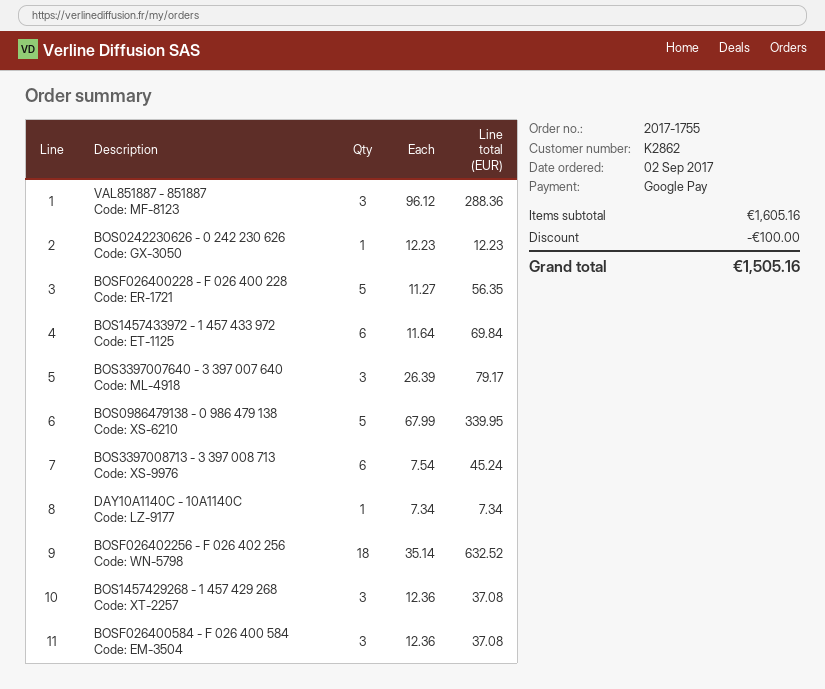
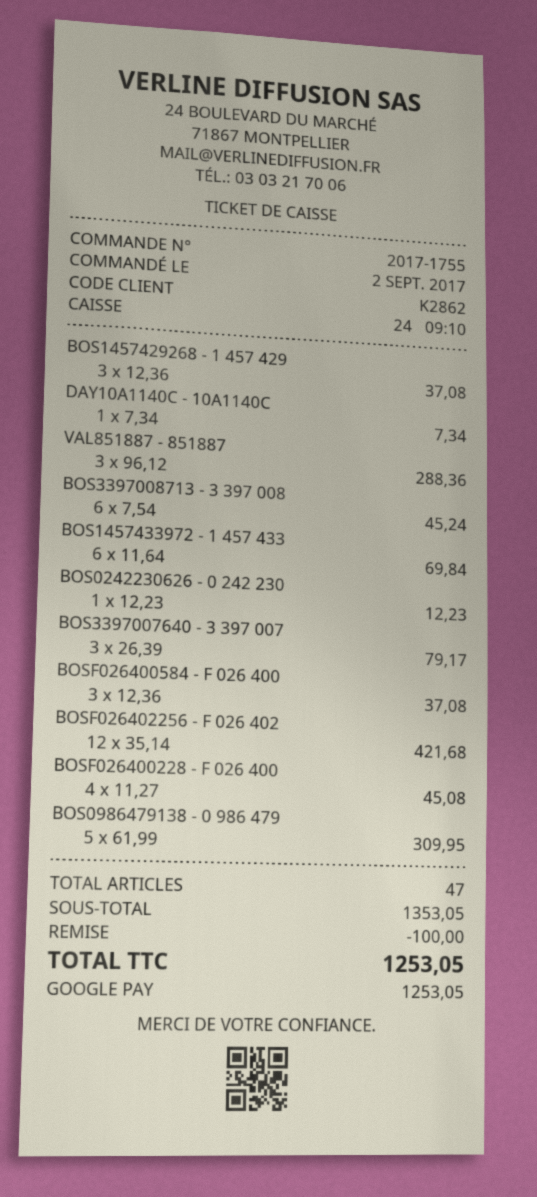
BOSF026400228 - F 026 400 228: 5 x 11.27 = 56.35 -> 4 x 11.27 = 45.08
BOS0986479138 - 0 986 479 138: 5 x 67.99 = 339.95 -> 5 x 61.99 = 309.95
BOSF026402256 - F 026 402 256: 18 x 35.14 = 632.52 -> 12 x 35.14 = 421.68
subtotal: 1605.16 -> 1353.05
total: 1505.16 -> 1253.05

